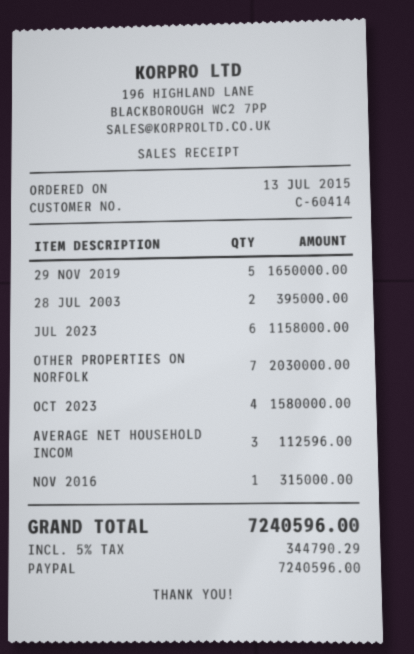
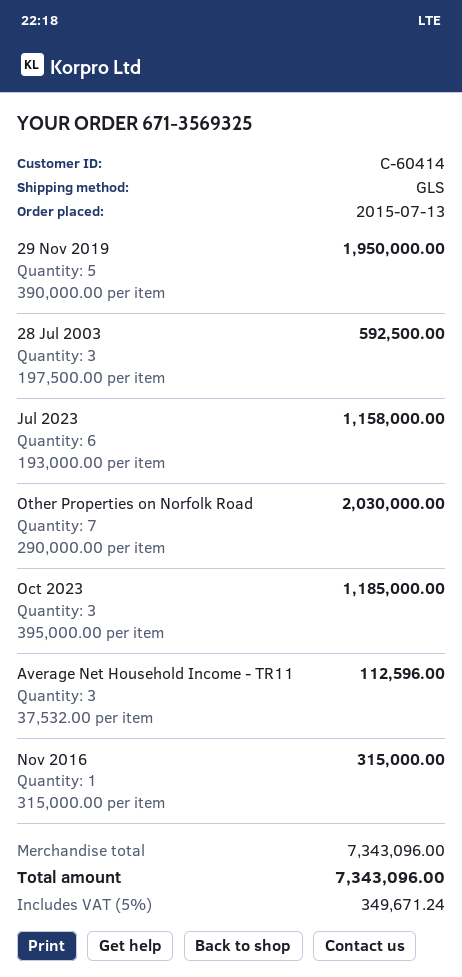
29 NOV 2019: 5 for 1650000.00 -> 5 for 1950000.00
28 JUL 2003: 2 for 395000.00 -> 3 for 592500.00
OCT 2023: 4 for 1580000.00 -> 3 for 1185000.00
tax: 5% = 344790.29 -> 5% = 349671.24
total: 7240596.00 -> 7343096.00

